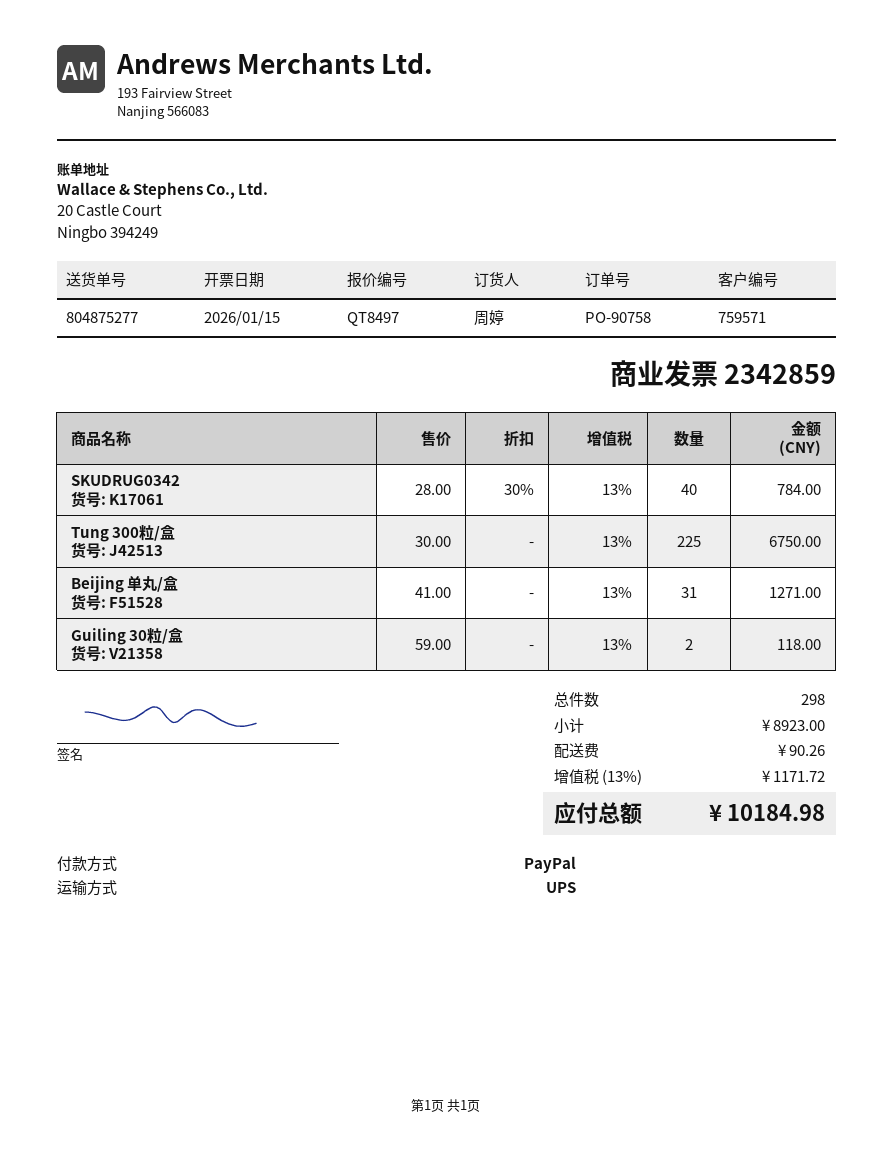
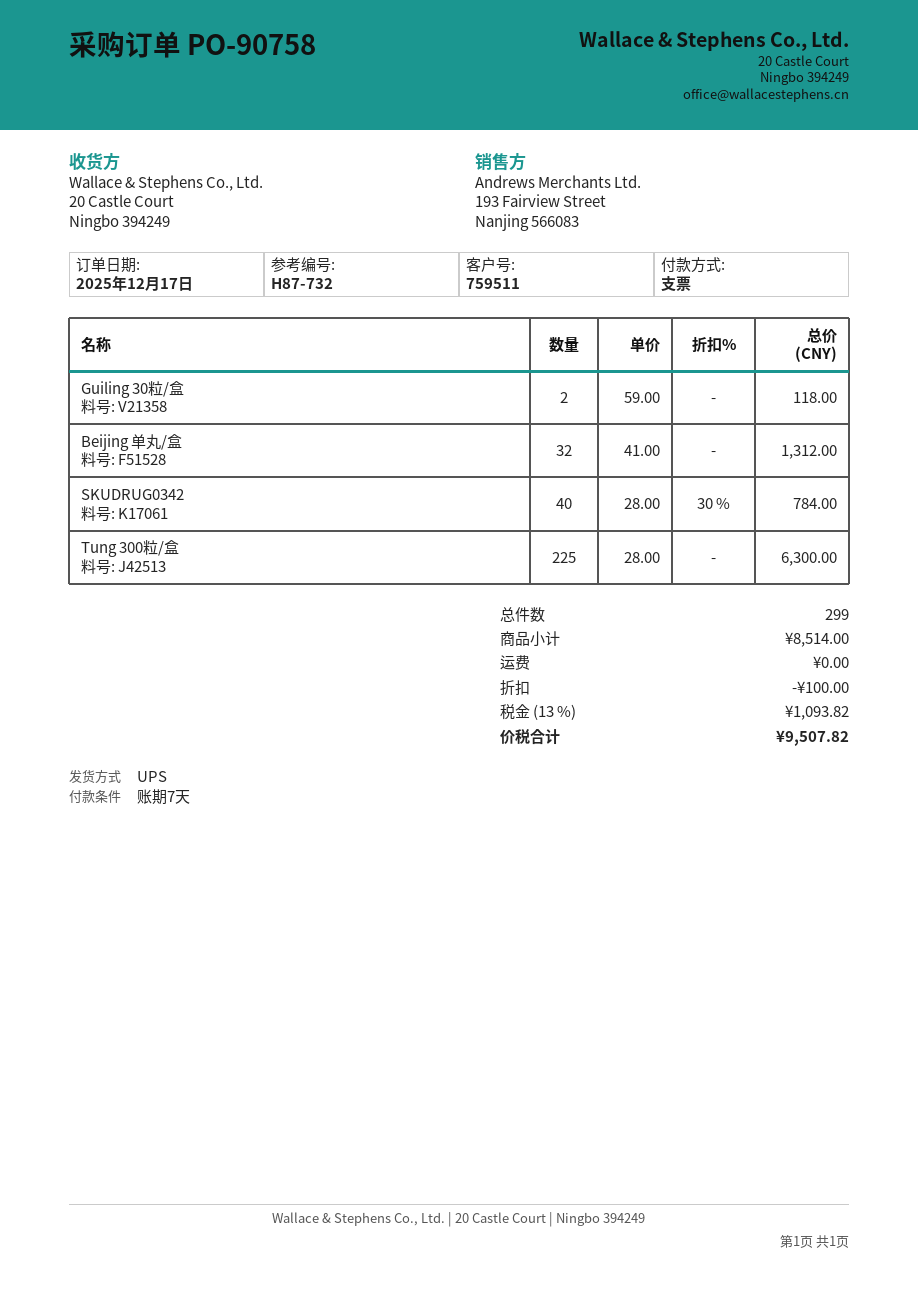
customer number: 759571 -> 759511
payment method: PayPal -> cheque
Tung 300粒/盒: 225 x 30.00 = 6750.00 -> 225 x 28.00 = 6300.00
Beijing 单丸/盒: 31 x 41.00 = 1271.00 -> 32 x 41.00 = 1312.00
total quantity: 298 -> 299
subtotal: 8923.00 -> 8514.00
discount: none -> 100.00
shipping: 90.26 -> 0.00
tax: 13% = 1171.72 -> 13% = 1093.82
total: 10184.98 -> 9507.82

